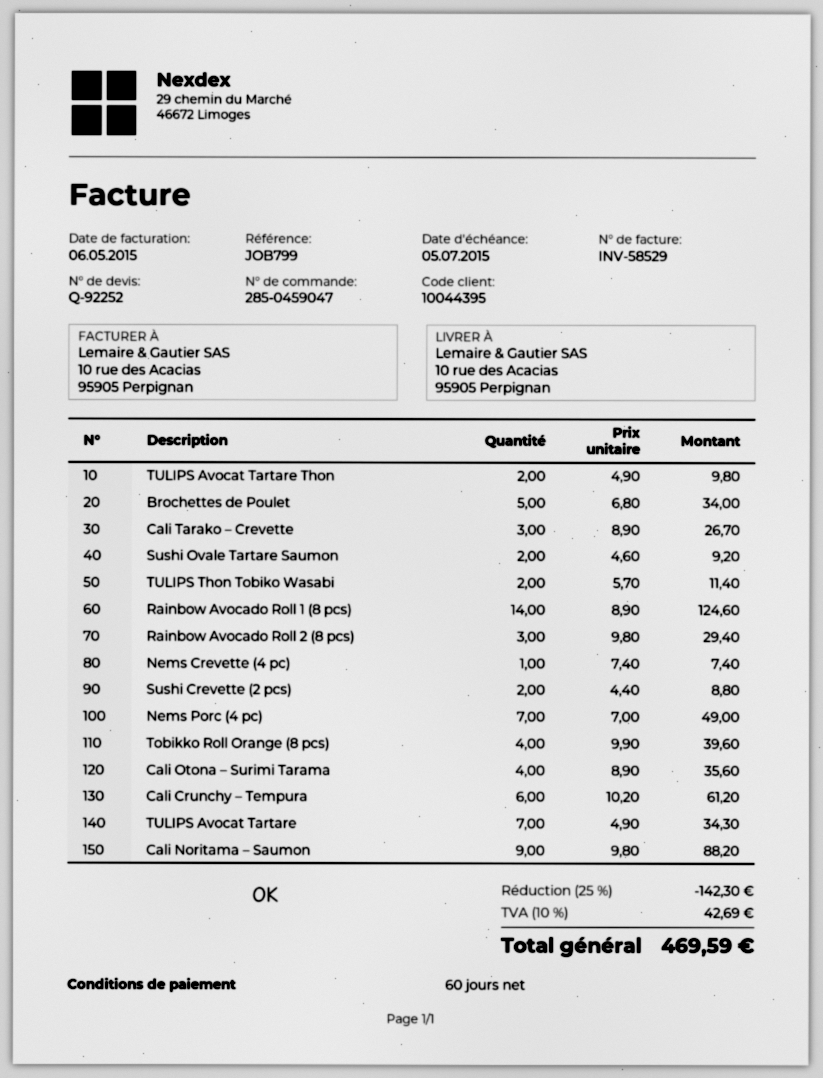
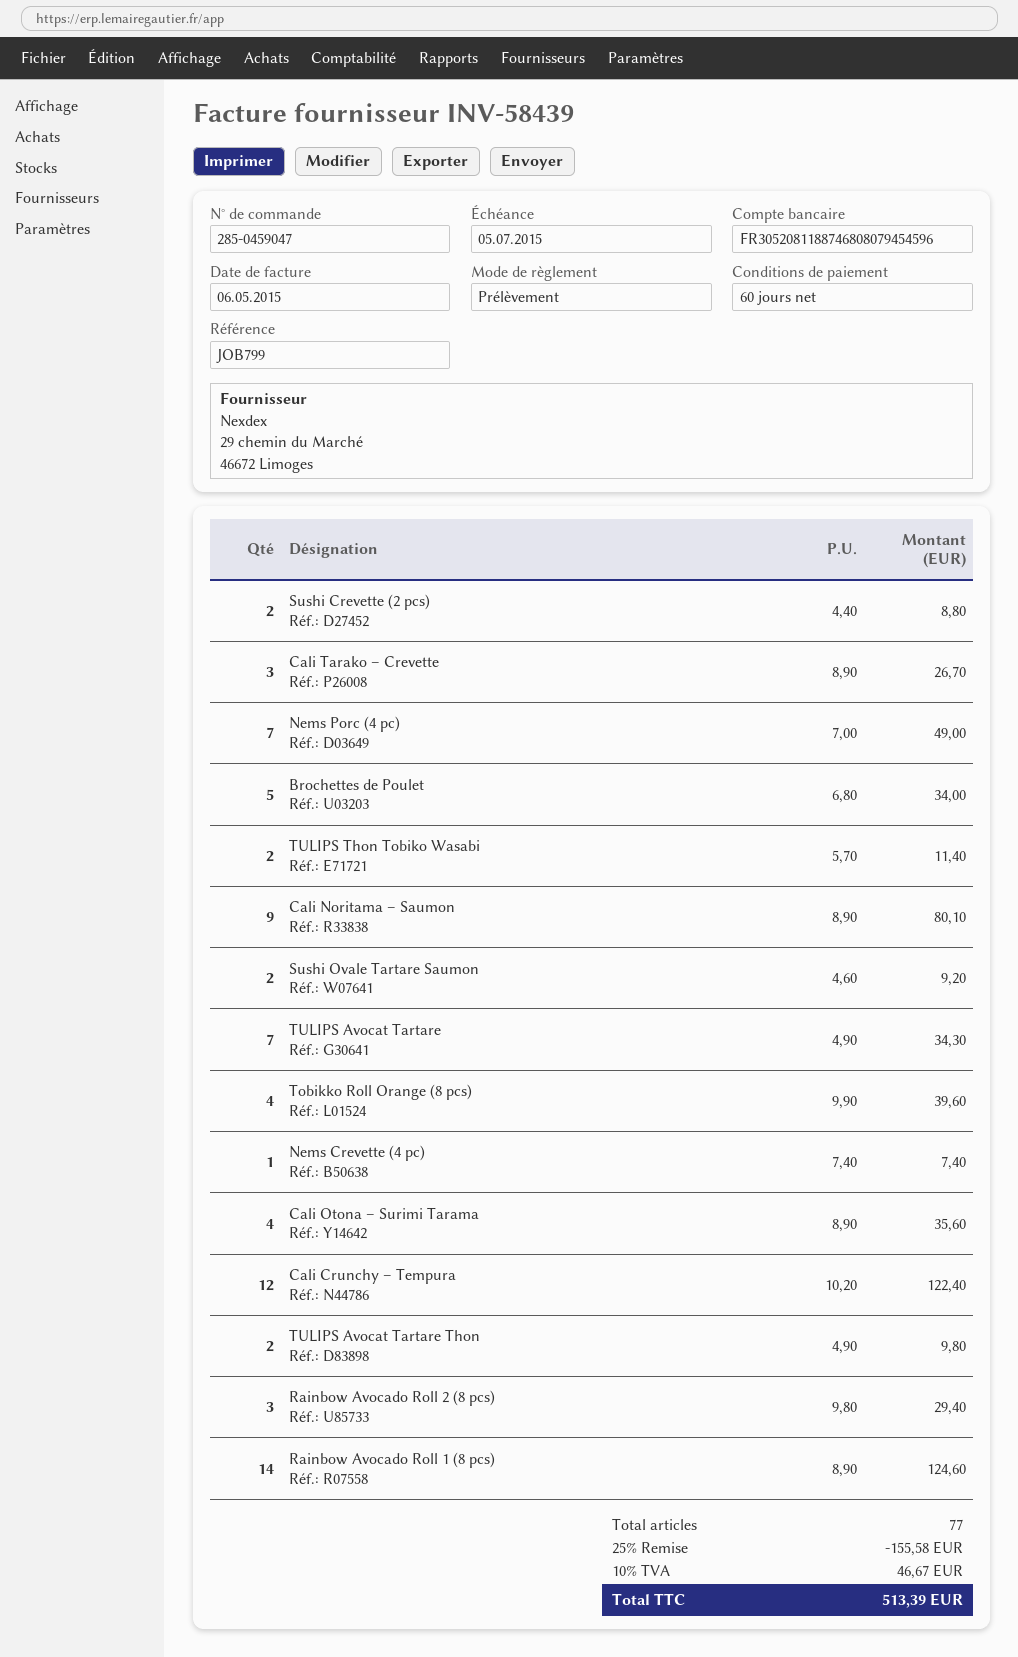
invoice number: INV-58529 -> INV-58439
Cali Crunchy – Tempura: 6 x 10.20 = 61.20 -> 12 x 10.20 = 122.40
Cali Noritama – Saumon: 9 x 9.80 = 88.20 -> 9 x 8.90 = 80.10
discount: 25% = 142.30 -> 25% = 155.58
tax: 10% = 42.69 -> 10% = 46.67
total: 469.59 -> 513.39

